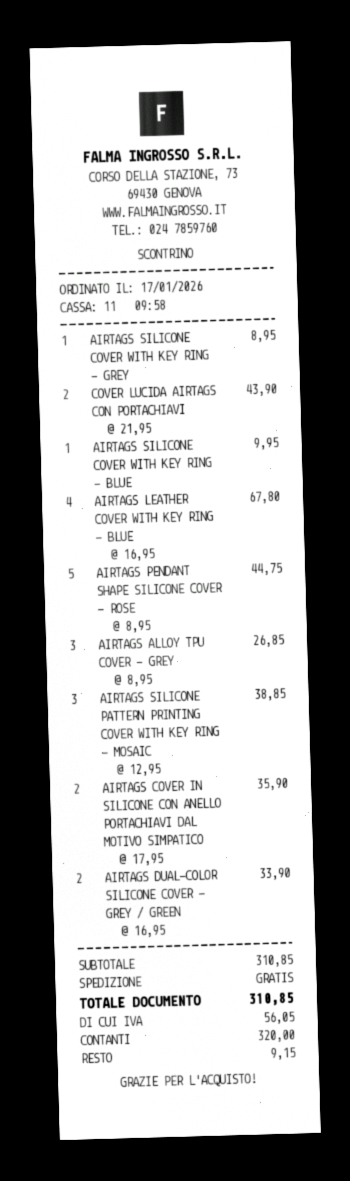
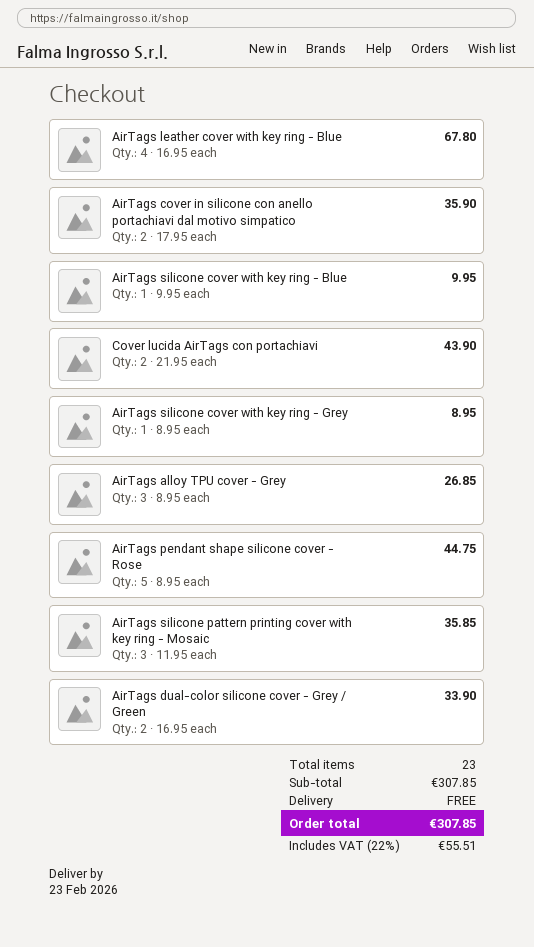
AIRTAGS SILICONE PATTERN PRINTING COVER WITH KEY RING - MOSAIC: 3 x 12.95 = 38.85 -> 3 x 11.95 = 35.85
subtotal: 310.85 -> 307.85
tax: 56.05 -> 55.51
total: 310.85 -> 307.85

